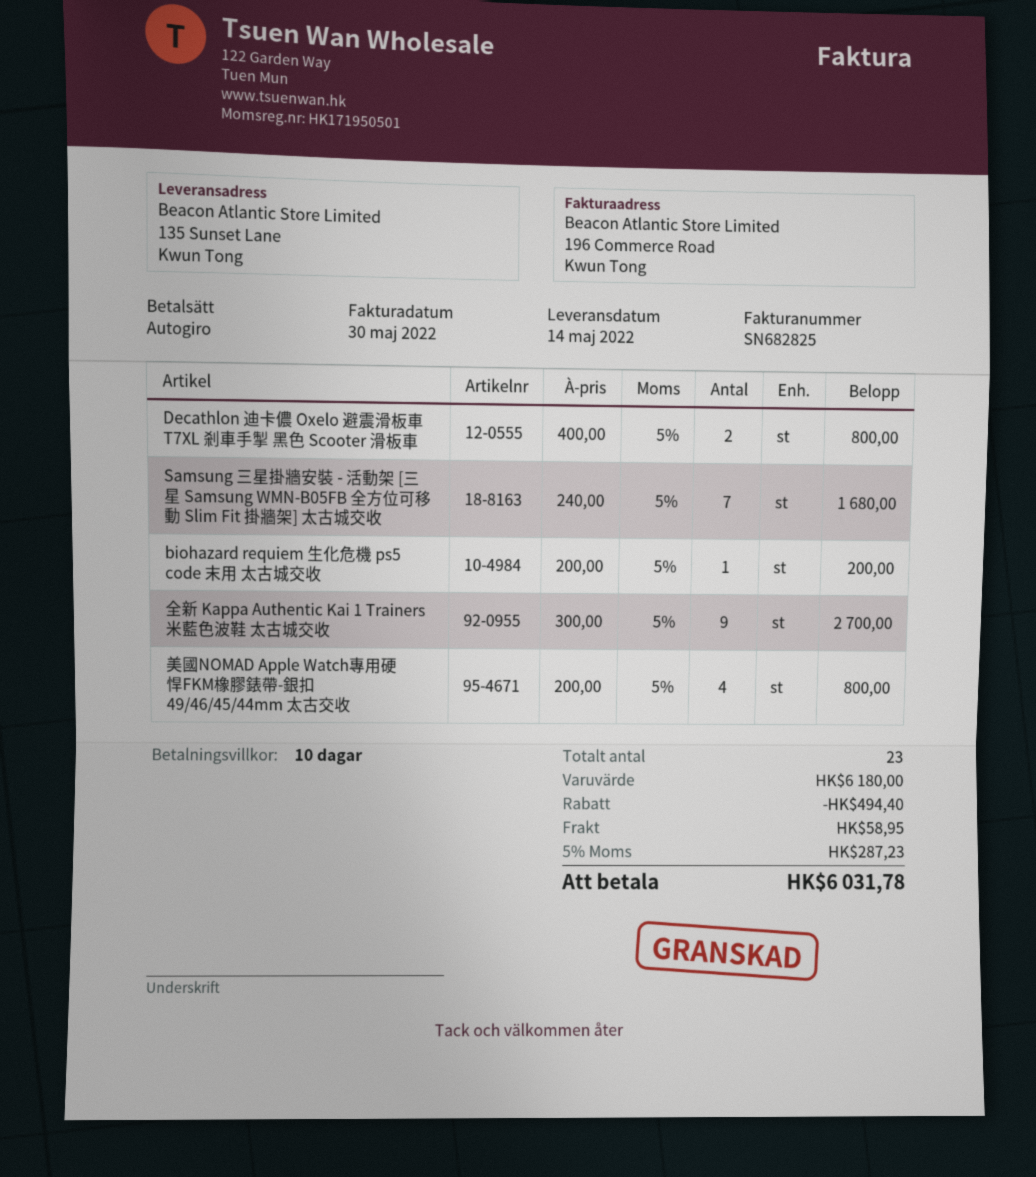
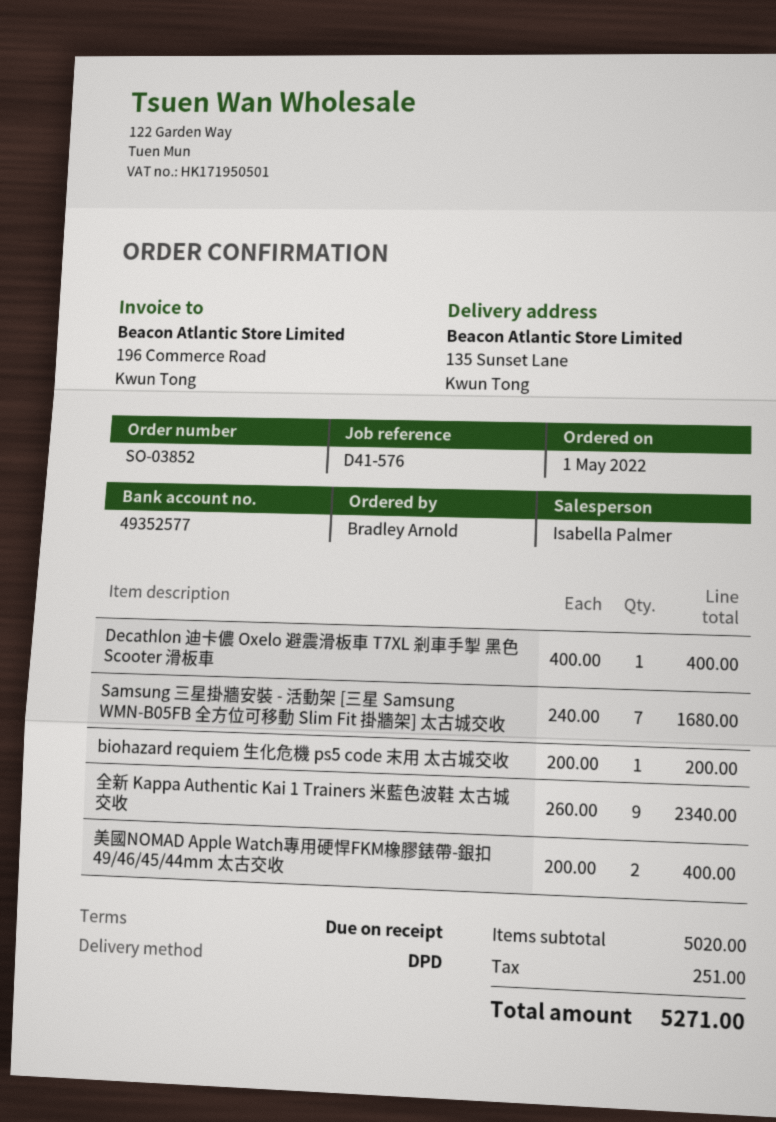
payment terms: 10 days -> on receipt
Decathlon 迪卡儂 Oxelo 避震滑板車 T7XL 剎車手掣 黑色 Scooter 滑板車: 2 x 400.00 = 800.00 -> 1 x 400.00 = 400.00
全新 Kappa Authentic Kai 1 Trainers 米藍色波鞋 太古城交收: 9 x 300.00 = 2700.00 -> 9 x 260.00 = 2340.00
美國NOMAD Apple Watch專用硬悍FKM橡膠錶帶-銀扣 49/46/45/44mm 太古交收: 4 x 200.00 = 800.00 -> 2 x 200.00 = 400.00
subtotal: 6180.00 -> 5020.00
discount: 494.40 -> none
shipping: 58.95 -> none
tax: 287.23 -> 251.00
total: 6031.78 -> 5271.00

